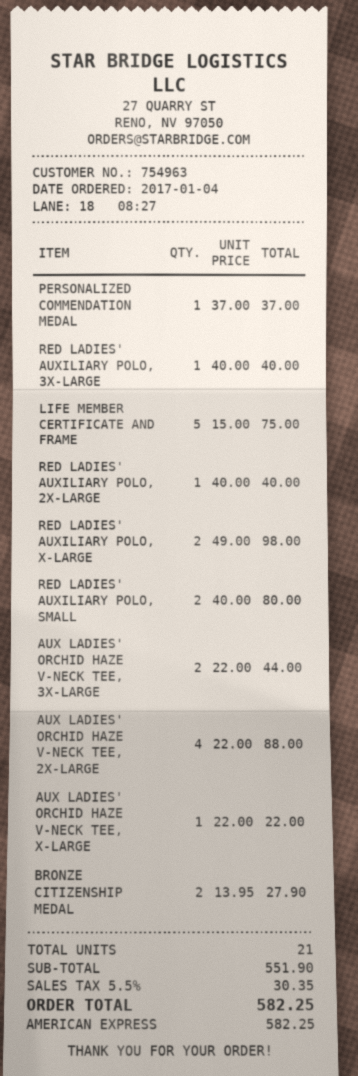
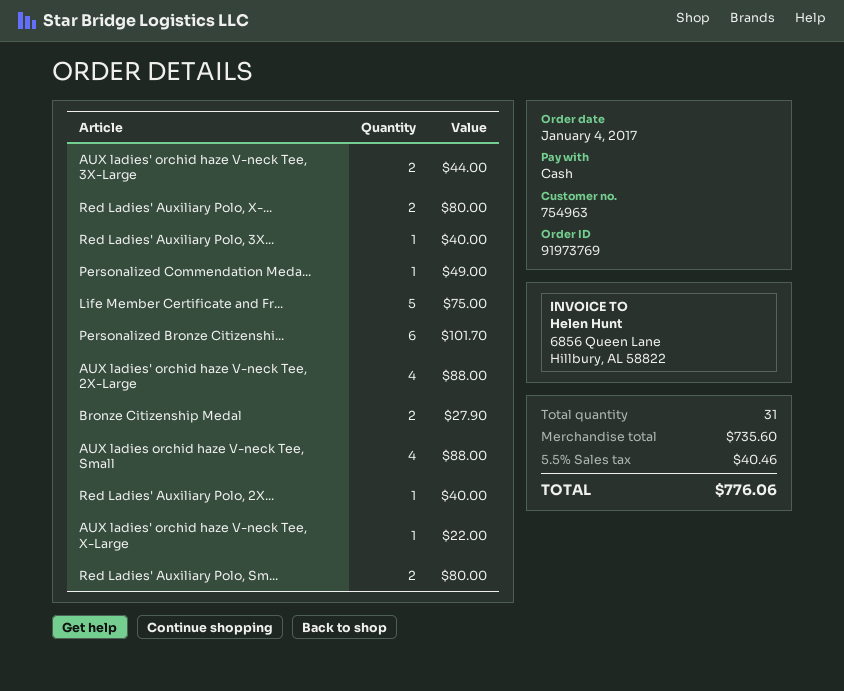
payment method: American Express -> cash
PERSONALIZED COMMENDATION MEDAL: 1 for 37.00 -> 1 for 49.00
RED LADIES' AUXILIARY POLO, X-LARGE: 2 for 98.00 -> 2 for 80.00
Personalized Bronze Citizenshi...: none -> 6 for 101.70
AUX ladies orchid haze V-neck Tee, Small: none -> 4 for 88.00
total quantity: 21 -> 31
subtotal: 551.90 -> 735.60
tax: 5.5% = 30.35 -> 5.5% = 40.46
total: 582.25 -> 776.06

